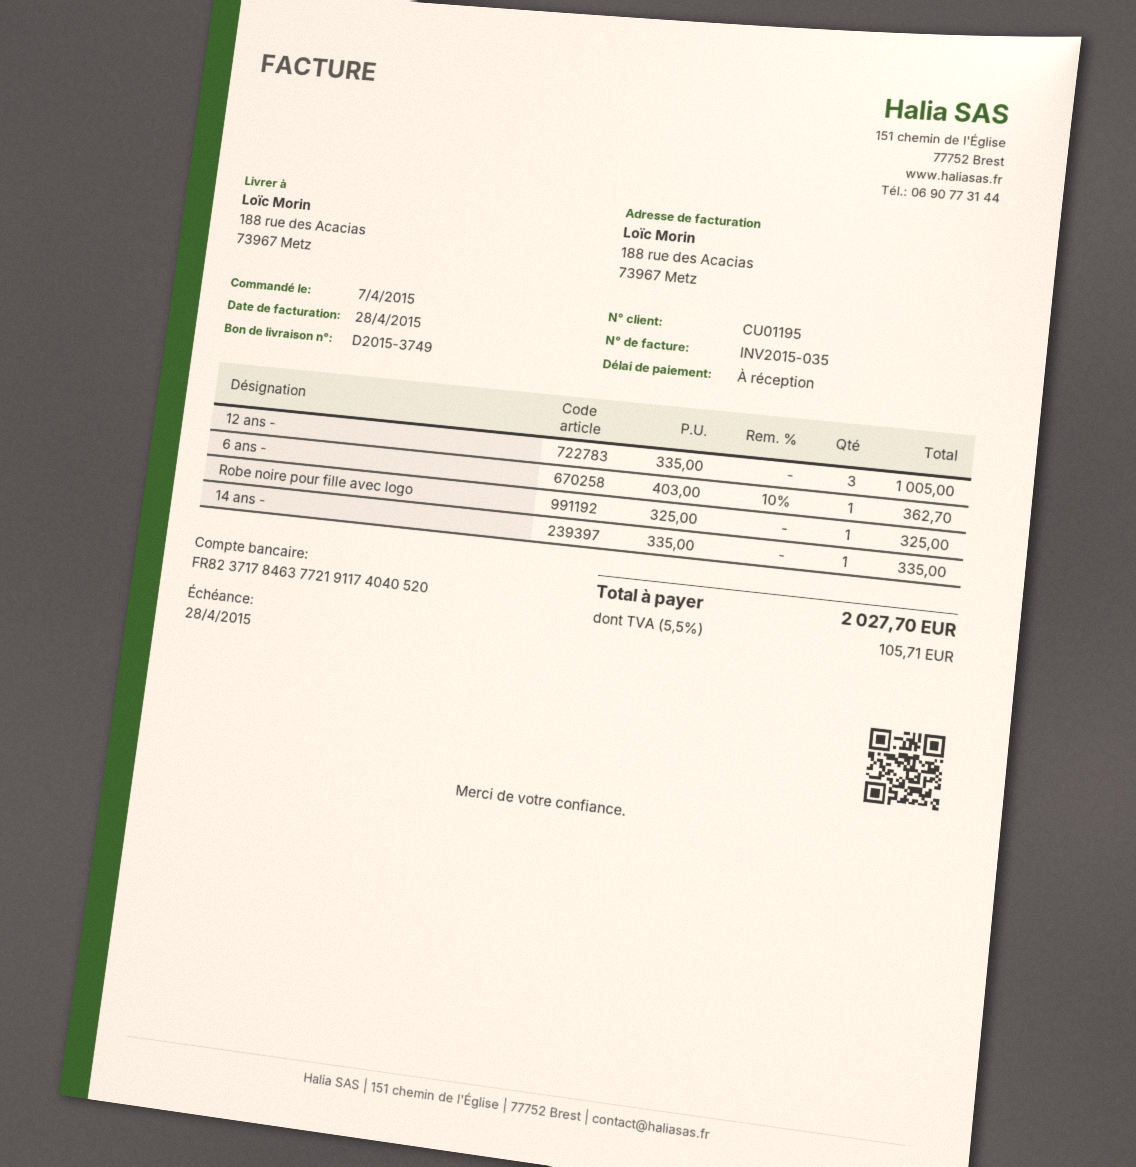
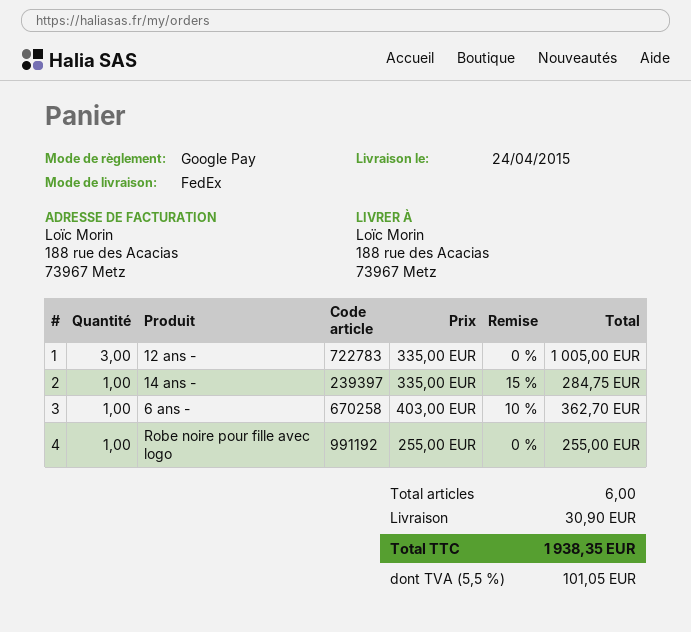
Robe noire pour fille avec logo: 1 x 325.00 = 325.00 -> 1 x 255.00 = 255.00
14 ans -: 1 x 335.00 = 335.00 -> 1 x 335.00 - 15% = 284.75
shipping: none -> 30.90
tax: 5.5% = 105.71 -> 5.5% = 101.05
total: 2027.70 -> 1938.35

